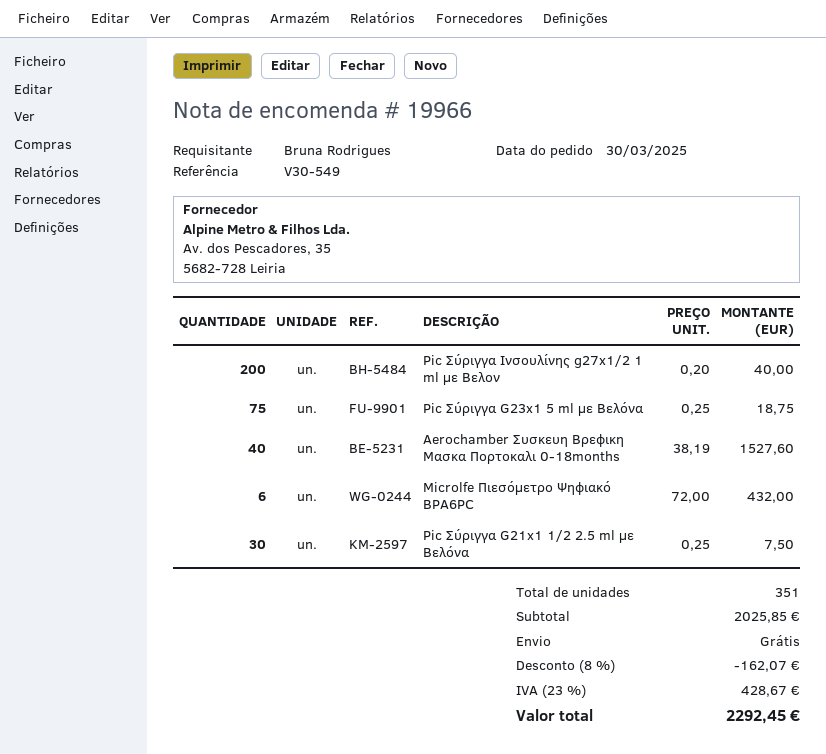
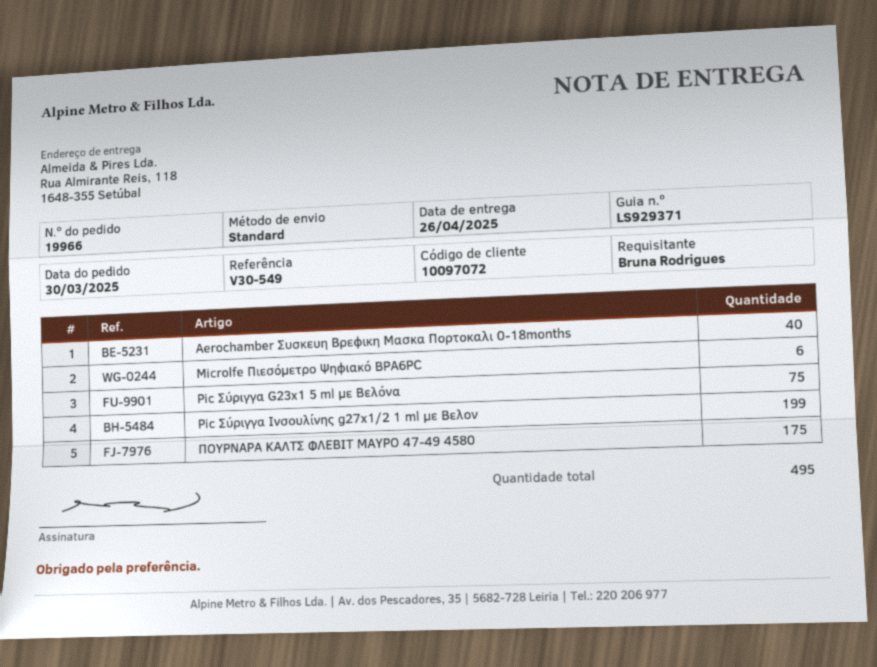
Pic Σύριγγα Ινσουλίνης g27x1/2 1 ml με Βελον: 200 -> 199
Pic Σύριγγα G21x1 1/2 2.5 ml με Βελόνα: 30 -> none
ΠΟΥΡΝΑΡΑ ΚΑΛΤΣ ΦΛΕΒΙΤ ΜΑΥΡΟ 47-49 4580: none -> 175
total quantity: 351 -> 495

